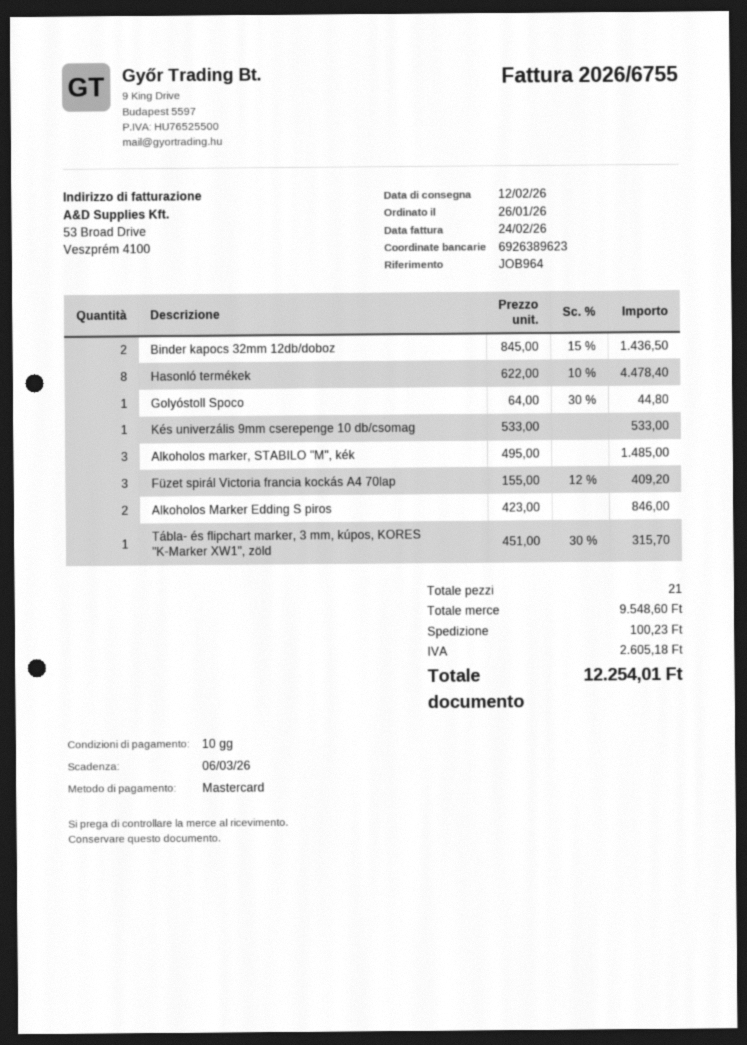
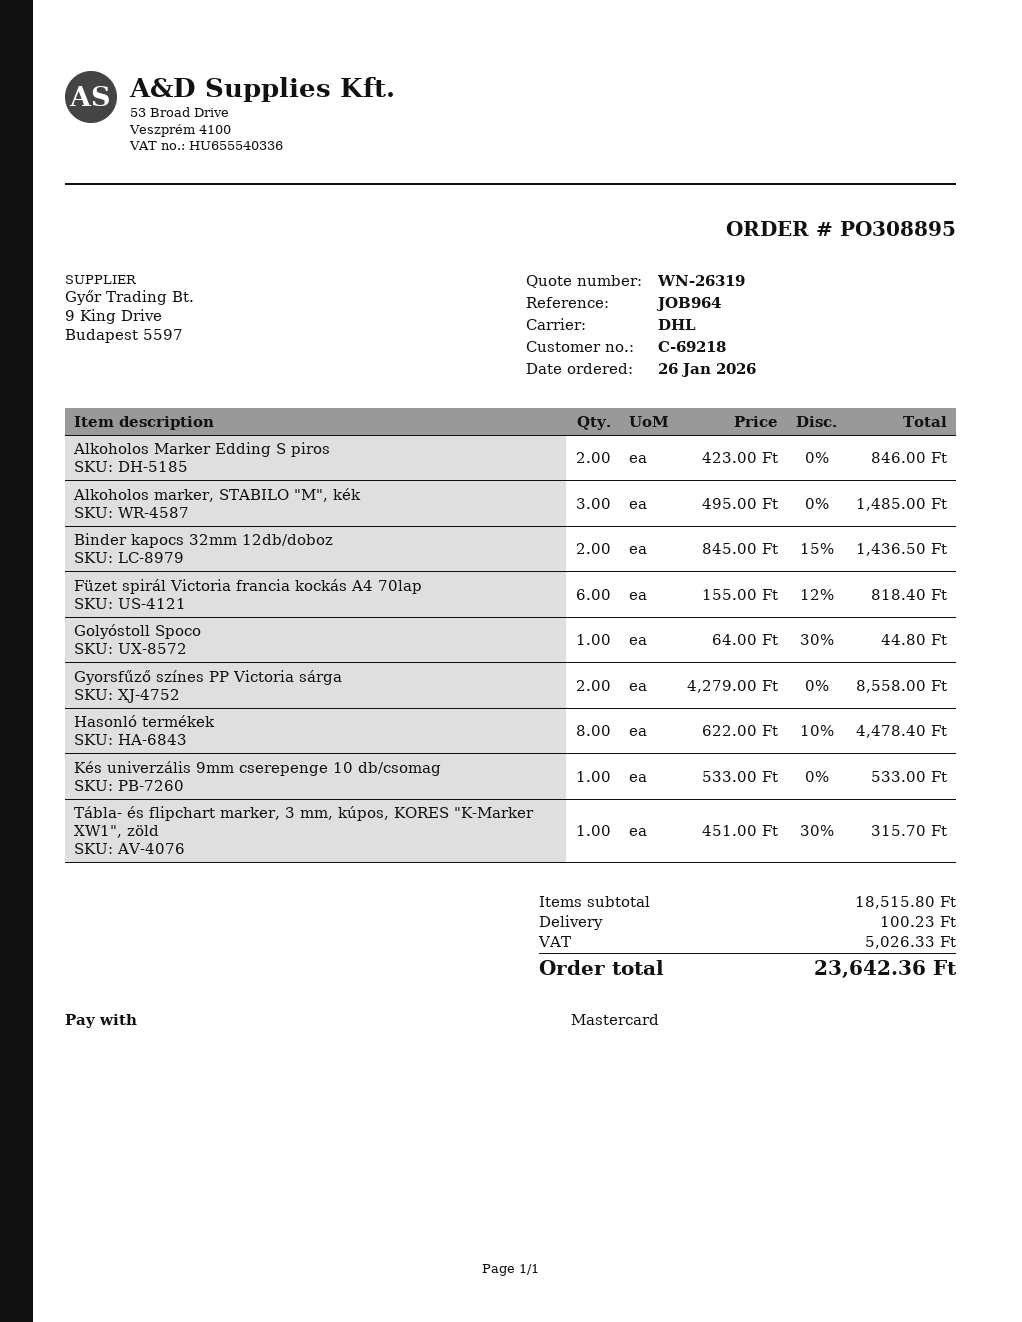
Füzet spirál Victoria francia kockás A4 70lap: 3 x 155.00 - 12% = 409.20 -> 6 x 155.00 - 12% = 818.40
Gyorsfűző színes PP Victoria sárga: none -> 2 x 4279.00 = 8558.00
subtotal: 9548.60 -> 18515.80
tax: 2605.18 -> 5026.33
total: 12254.01 -> 23642.36

